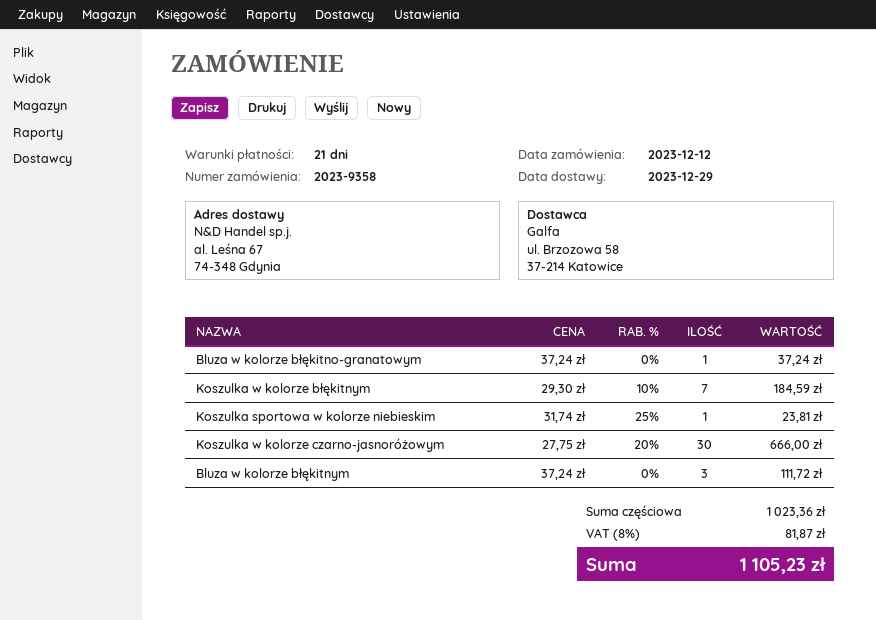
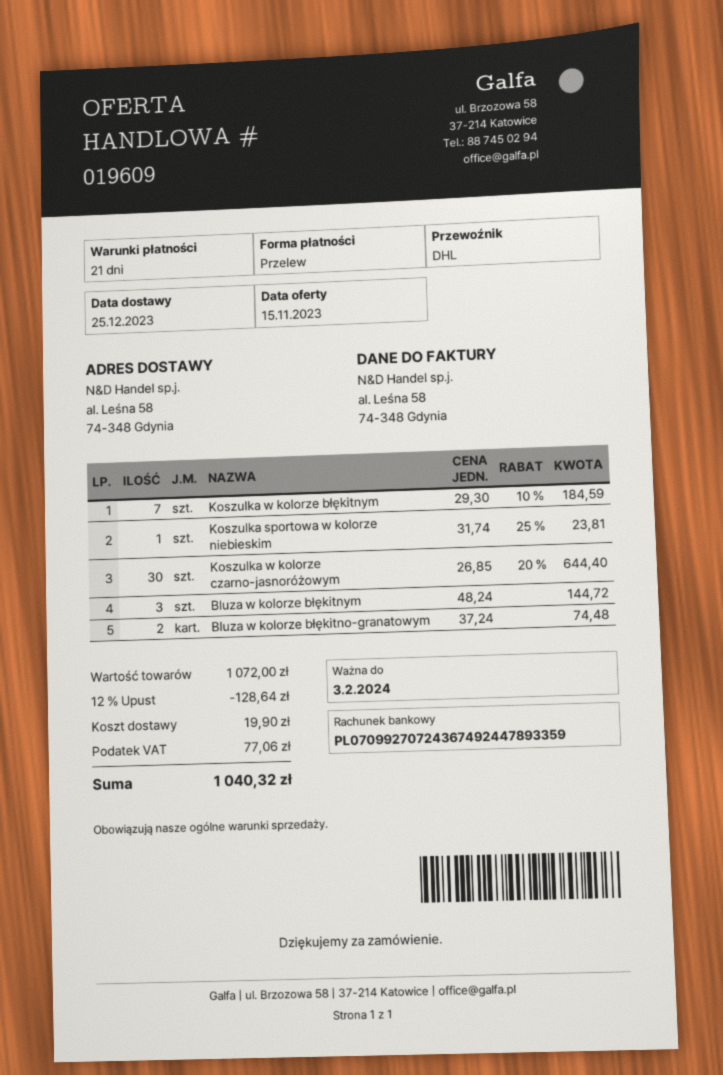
delivery date: 2023-12-29 -> 2023-12-25
ship to: al. Leśna 67, 74-348 Gdynia -> al. Leśna 58, 74-348 Gdynia
Bluza w kolorze błękitno-granatowym: 1 x 37.24 = 37.24 -> 2 x 37.24 = 74.48
Koszulka w kolorze czarno-jasnoróżowym: 30 x 27.75 - 20% = 666.00 -> 30 x 26.85 - 20% = 644.40
Bluza w kolorze błękitnym: 3 x 37.24 = 111.72 -> 3 x 48.24 = 144.72
subtotal: 1023.36 -> 1072.00
discount: none -> 12% = 128.64
shipping: none -> 19.90
tax: 81.87 -> 77.06
total: 1105.23 -> 1040.32

